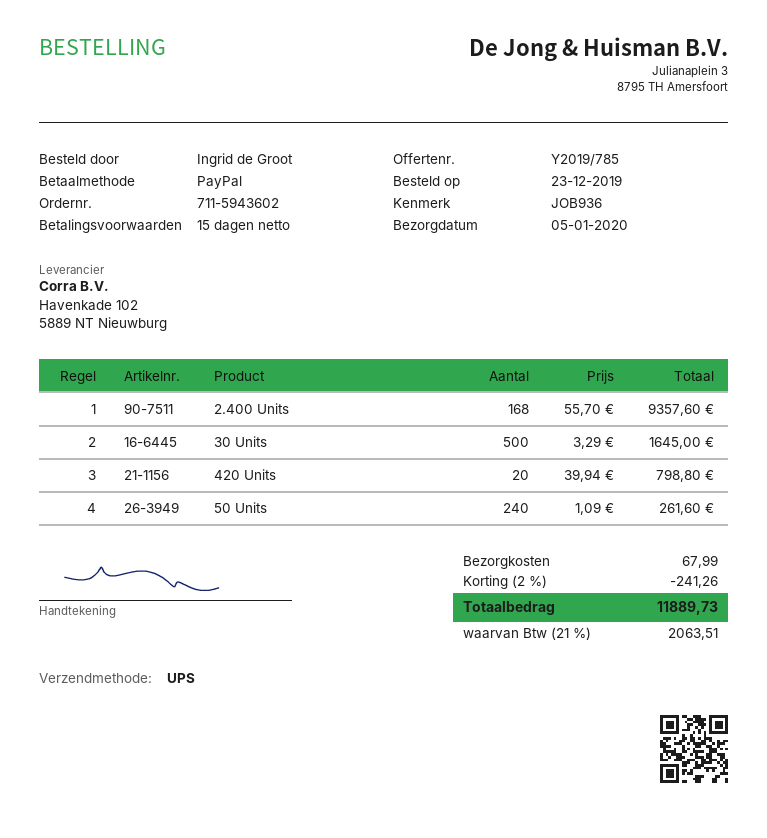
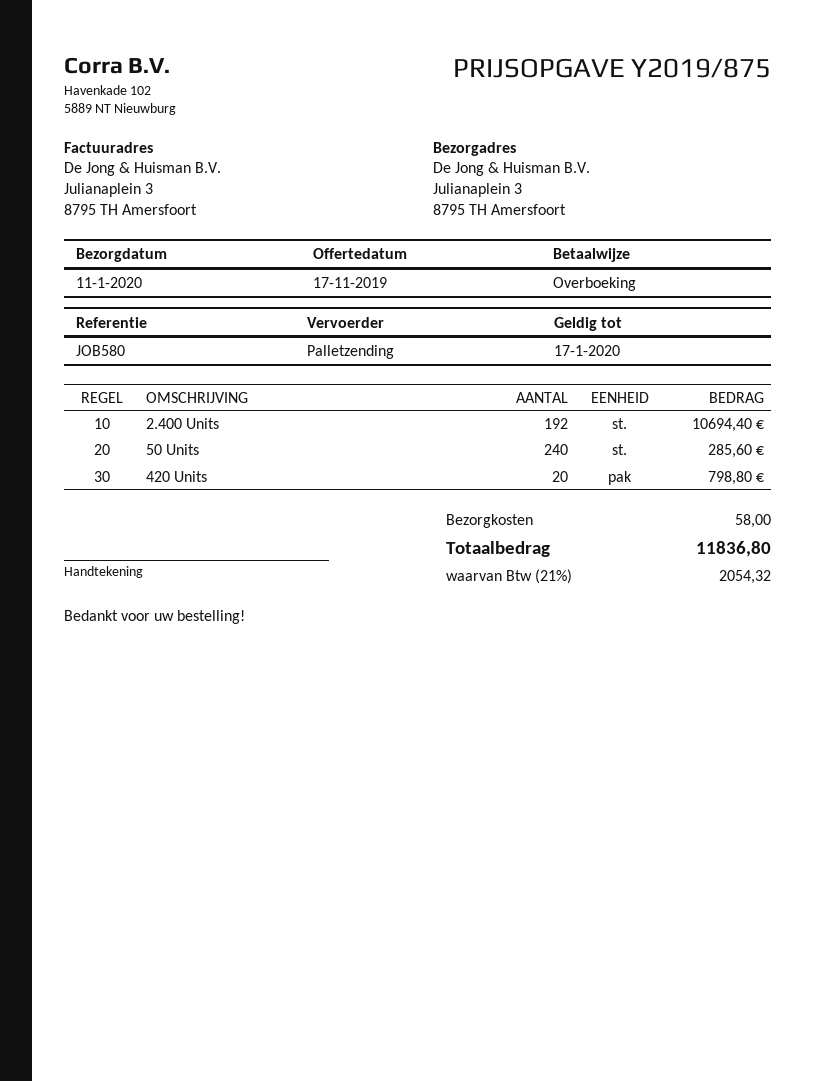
quote number: Y2019/785 -> Y2019/875
delivery date: 2020-01-05 -> 2020-01-11
reference: JOB936 -> JOB580
payment method: PayPal -> bank transfer
shipping method: UPS -> pallet freight
2.400 Units: 168 for 9357.60 -> 192 for 10694.40
30 Units: 500 for 1645.00 -> none
50 Units: 240 for 261.60 -> 240 for 285.60
discount: 2% = 241.26 -> none
shipping: 67.99 -> 58.00
tax: 21% = 2063.51 -> 21% = 2054.32
total: 11889.73 -> 11836.80

